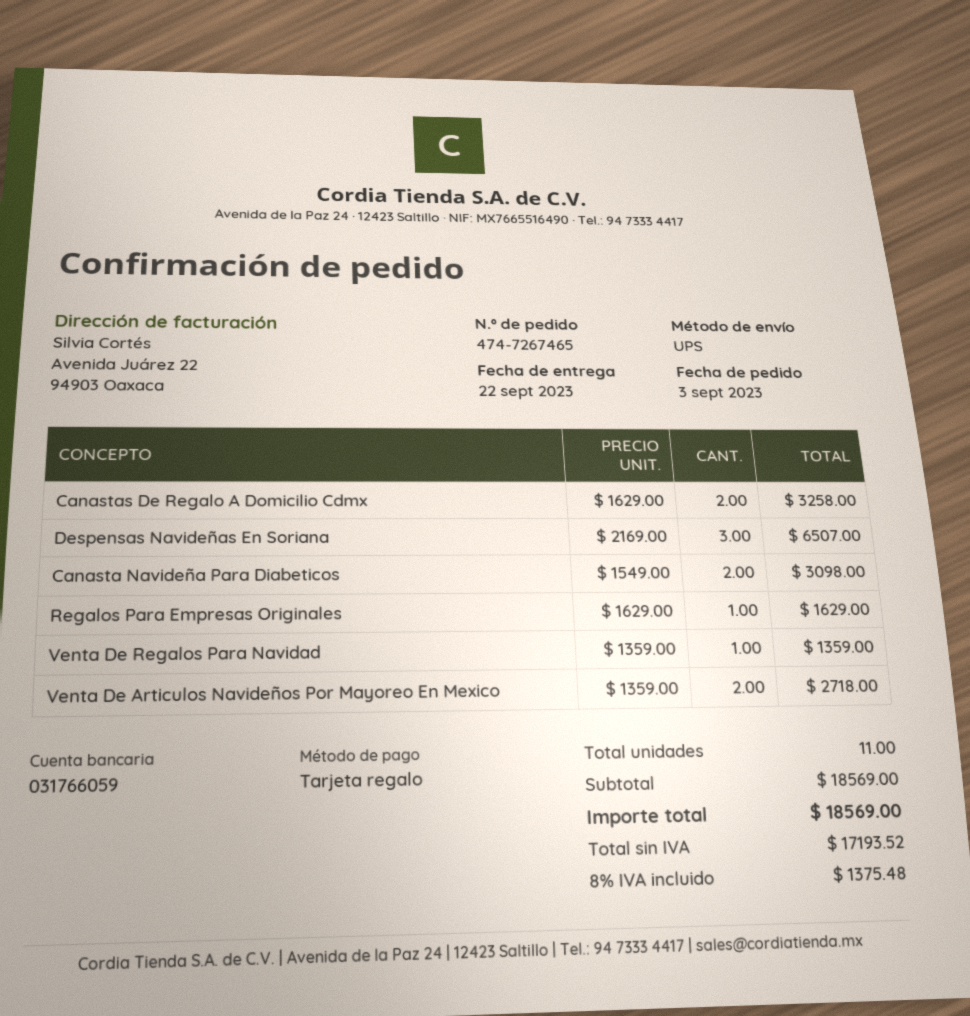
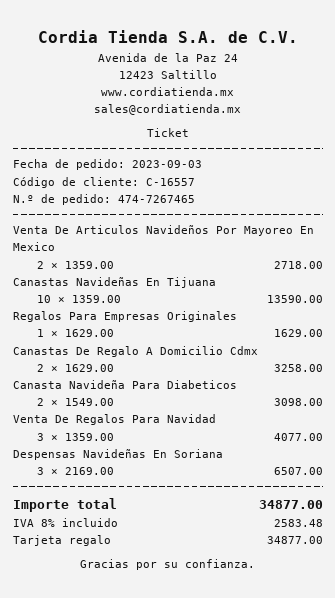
Venta De Regalos Para Navidad: 1 x 1359.00 = 1359.00 -> 3 x 1359.00 = 4077.00
Canastas Navideñas En Tijuana: none -> 10 x 1359.00 = 13590.00
tax: 8% = 1375.48 -> 8% = 2583.48
total: 18569.00 -> 34877.00

